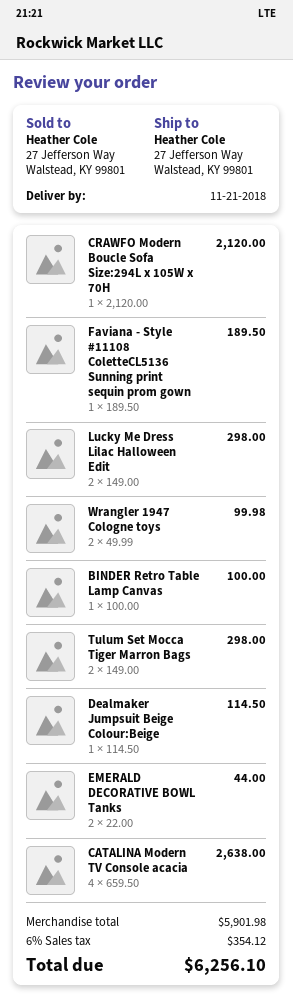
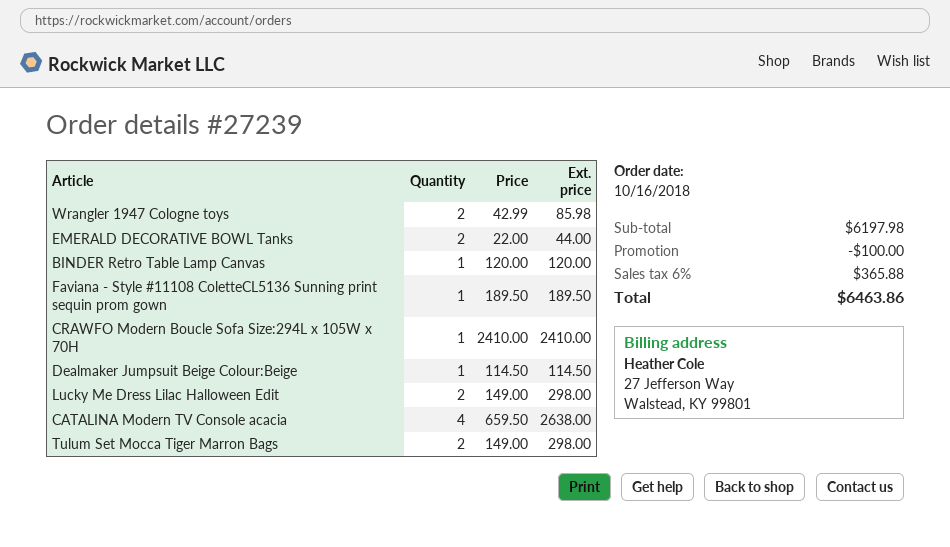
CRAWFO Modern Boucle Sofa Size:294L x 105W x 70H: 1 x 2120.00 = 2120.00 -> 1 x 2410.00 = 2410.00
Wrangler 1947 Cologne toys: 2 x 49.99 = 99.98 -> 2 x 42.99 = 85.98
BINDER Retro Table Lamp Canvas: 1 x 100.00 = 100.00 -> 1 x 120.00 = 120.00
subtotal: 5901.98 -> 6197.98
discount: none -> 100.00
tax: 6% = 354.12 -> 6% = 365.88
total: 6256.10 -> 6463.86

